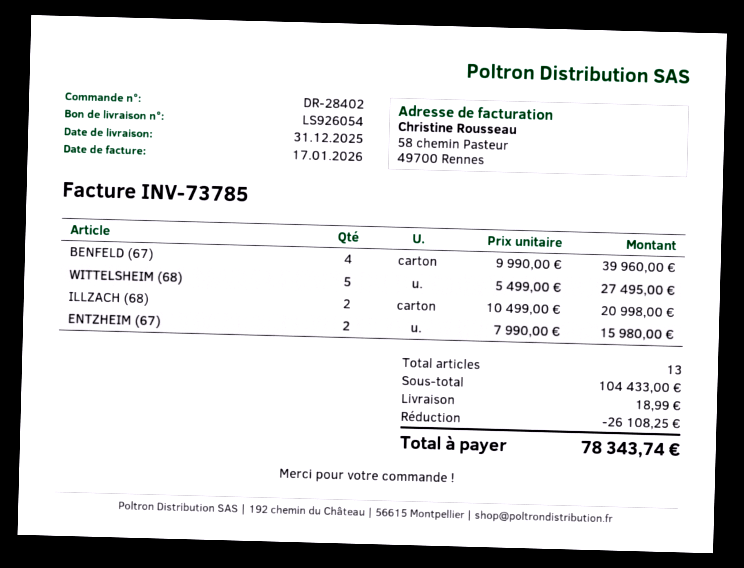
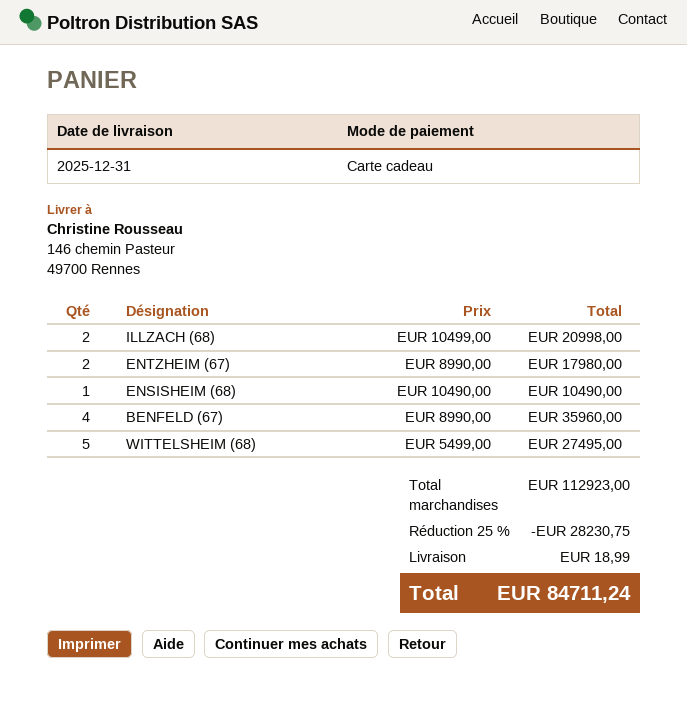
BENFELD (67): 4 x 9990.00 = 39960.00 -> 4 x 8990.00 = 35960.00
ENTZHEIM (67): 2 x 7990.00 = 15980.00 -> 2 x 8990.00 = 17980.00
ENSISHEIM (68): none -> 1 x 10490.00 = 10490.00
subtotal: 104433.00 -> 112923.00
discount: 26108.25 -> 28230.75
total: 78343.74 -> 84711.24

